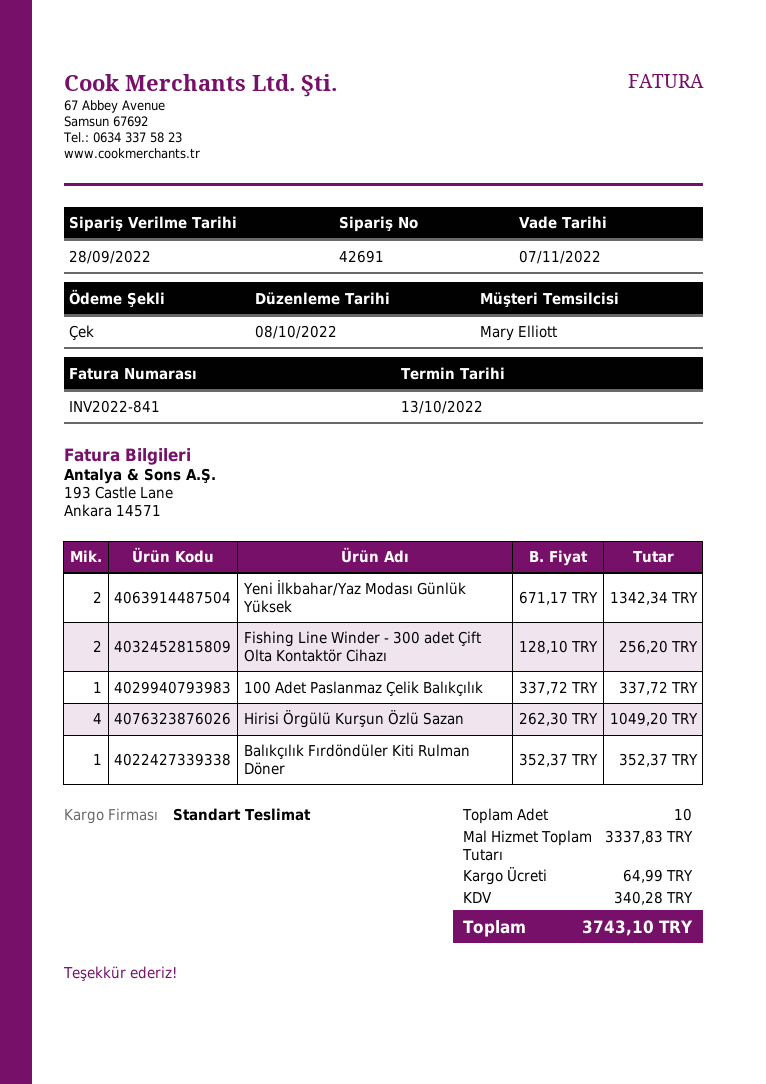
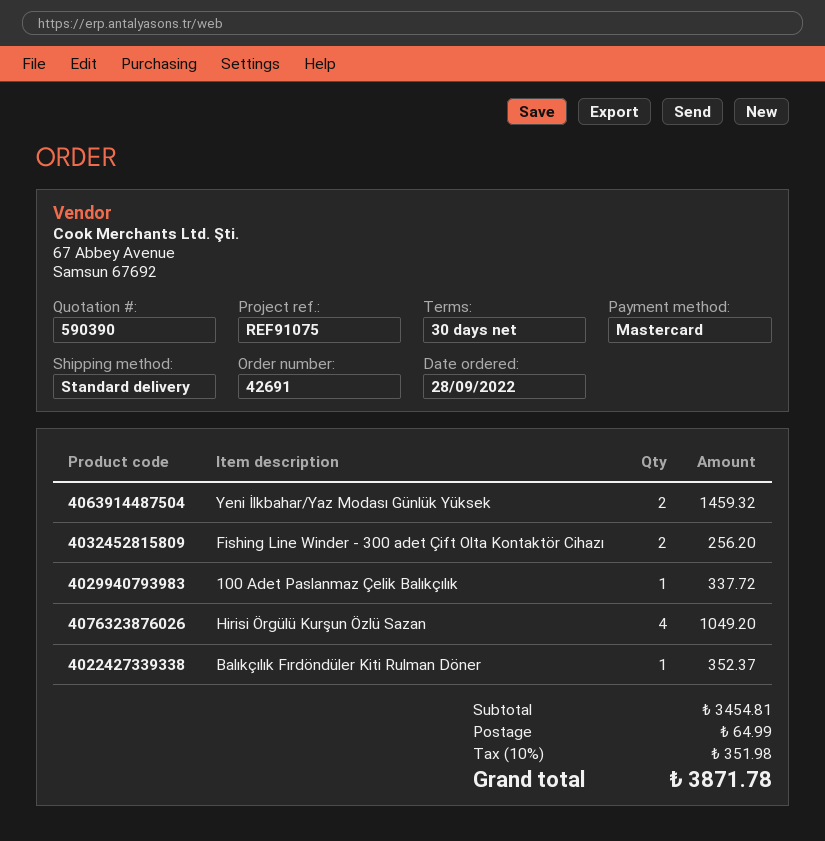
payment method: cheque -> Mastercard
Yeni İlkbahar/Yaz Modası Günlük Yüksek: 2 for 1342.34 -> 2 for 1459.32
subtotal: 3337.83 -> 3454.81
tax: 340.28 -> 351.98
total: 3743.10 -> 3871.78

